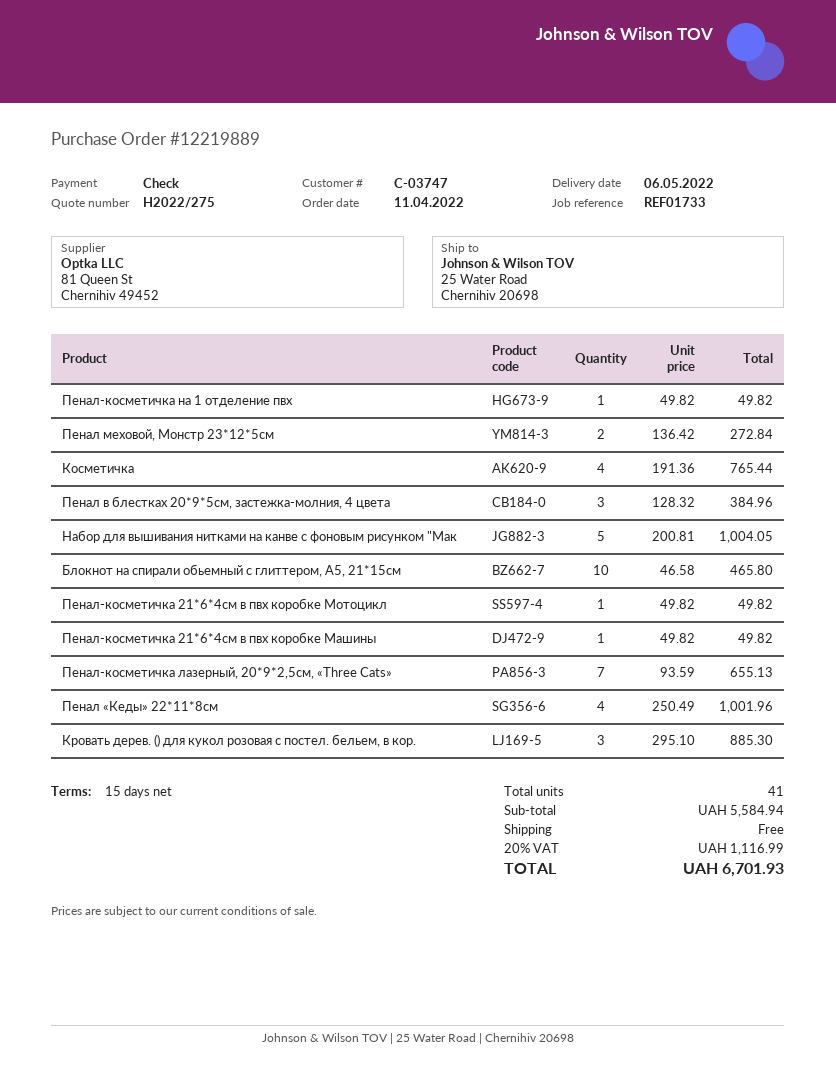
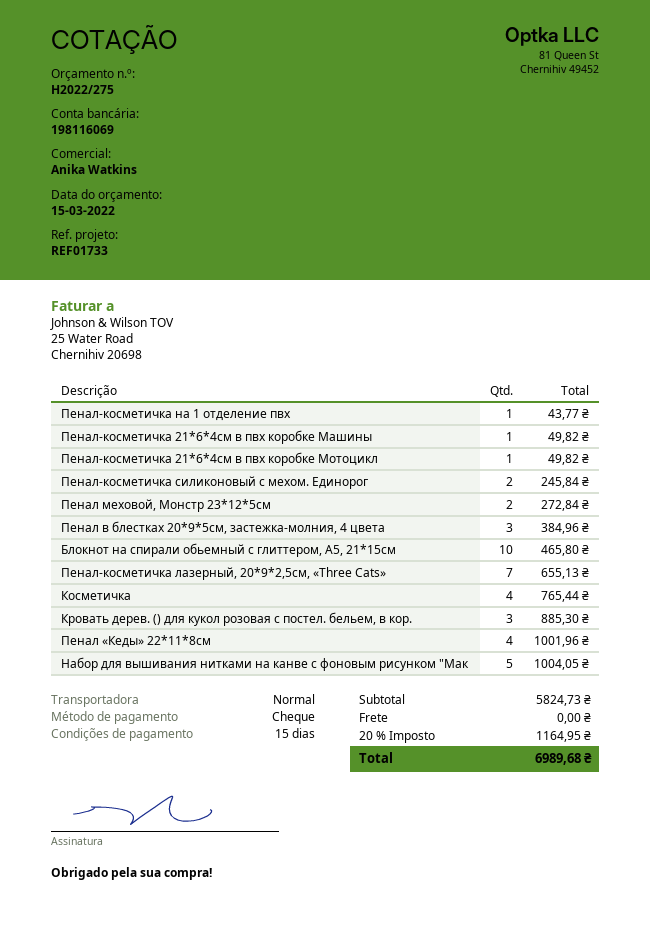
Пенал-косметичка на 1 отделение пвх: 1 for 49.82 -> 1 for 43.77
Пенал-косметичка силиконовый с мехом. Единорог: none -> 2 for 245.84
subtotal: 5584.94 -> 5824.73
tax: 20% = 1116.99 -> 20% = 1164.95
total: 6701.93 -> 6989.68

